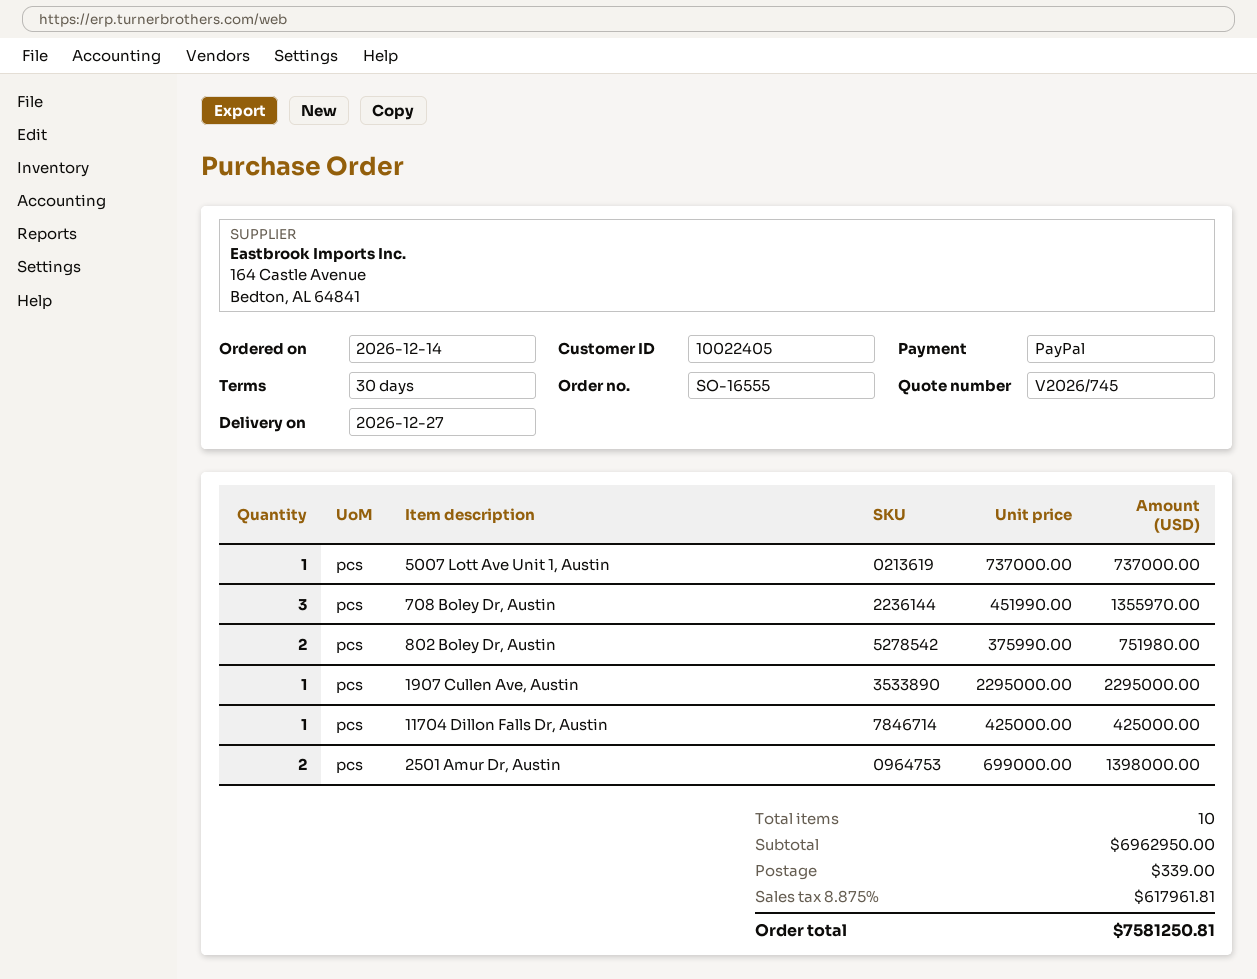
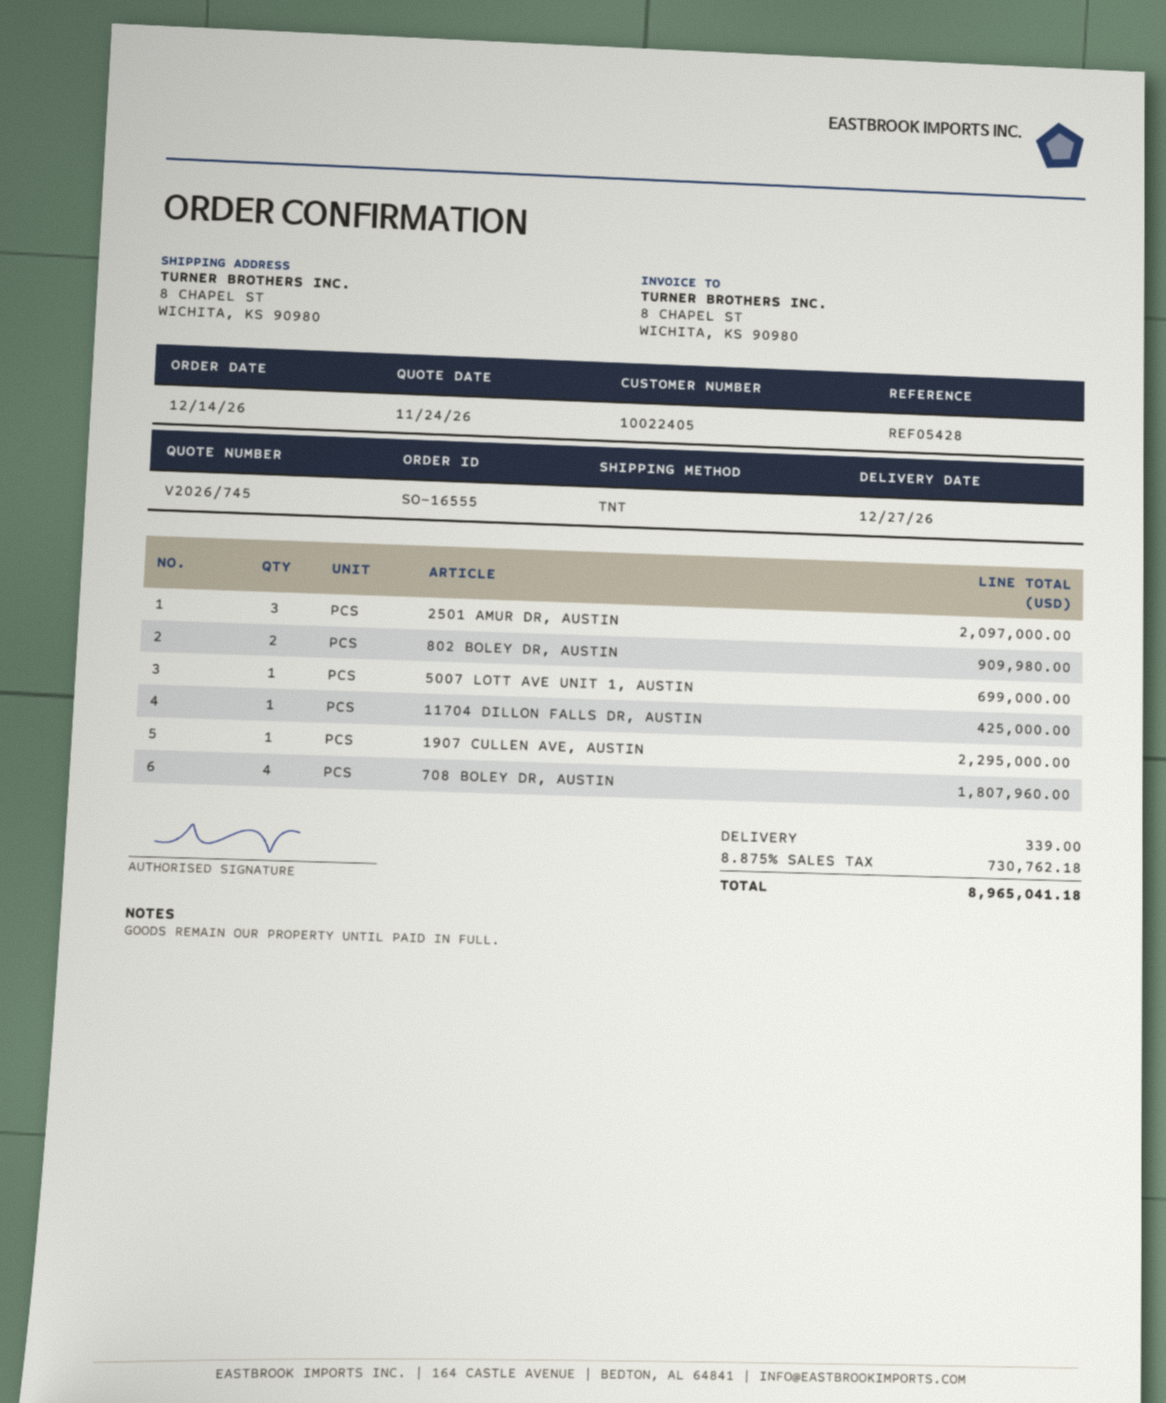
5007 Lott Ave Unit 1, Austin: 1 for 737000.00 -> 1 for 699000.00
708 Boley Dr, Austin: 3 for 1355970.00 -> 4 for 1807960.00
802 Boley Dr, Austin: 2 for 751980.00 -> 2 for 909980.00
2501 Amur Dr, Austin: 2 for 1398000.00 -> 3 for 2097000.00
tax: 8.875% = 617961.81 -> 8.875% = 730762.18
total: 7581250.81 -> 8965041.18

